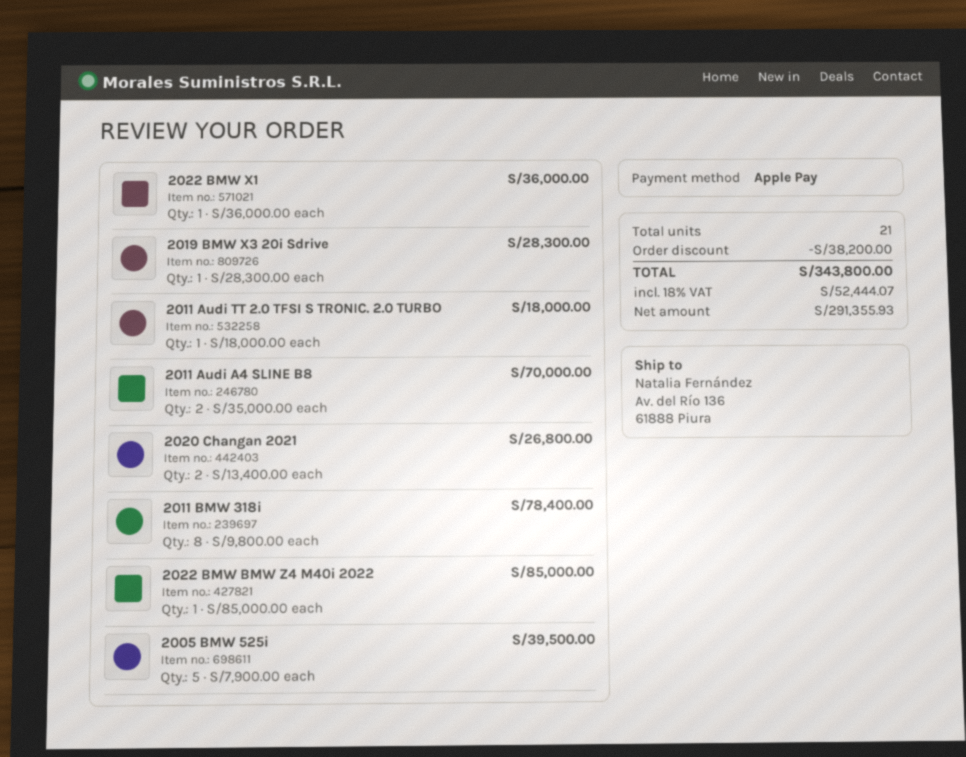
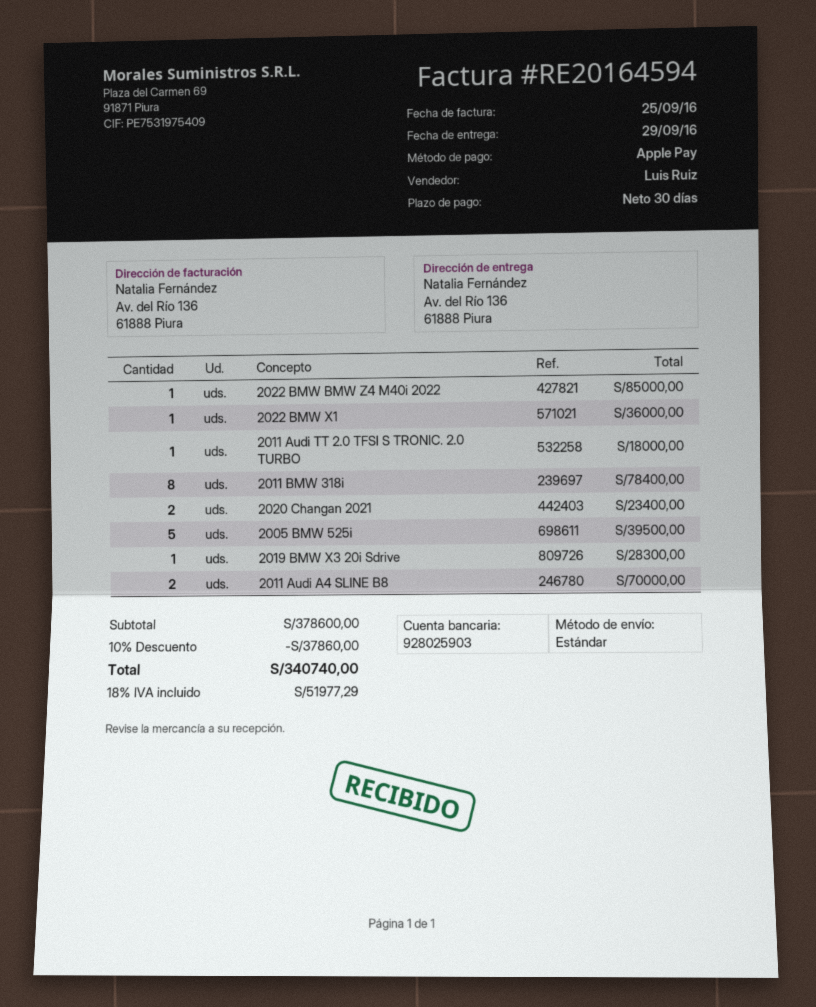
2020 Changan 2021: 2 for 26800.00 -> 2 for 23400.00
discount: 38200.00 -> 37860.00
tax: 18% = 52444.07 -> 18% = 51977.29
total: 343800.00 -> 340740.00

